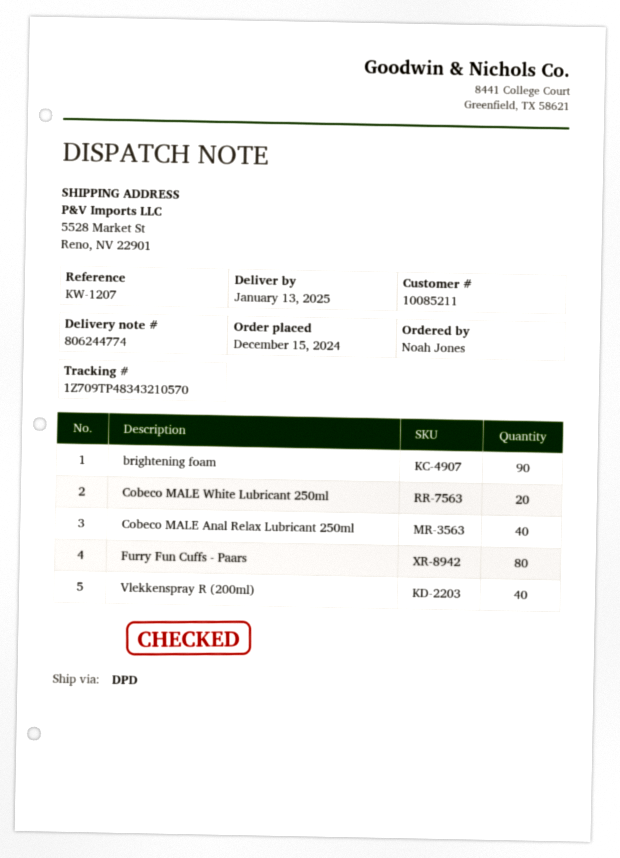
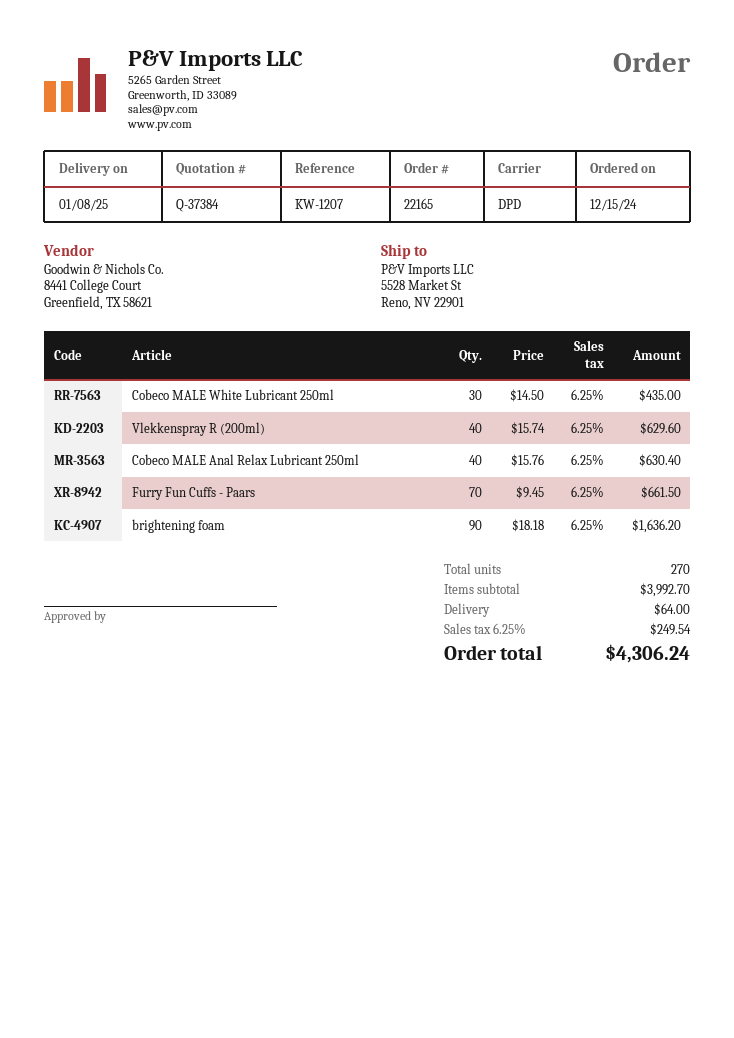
delivery date: 2025-01-13 -> 2025-01-08
Cobeco MALE White Lubricant 250ml: 20 -> 30
Furry Fun Cuffs - Paars: 80 -> 70

